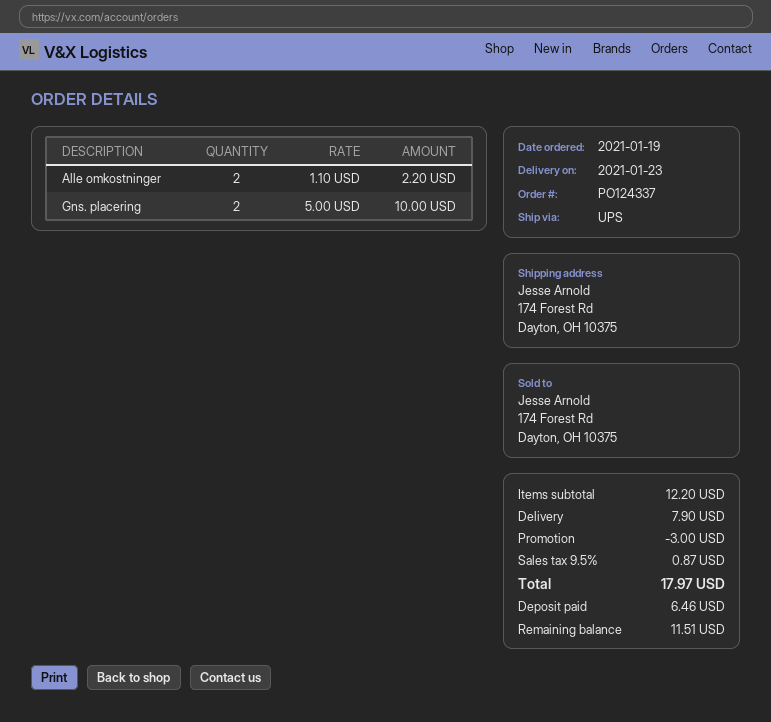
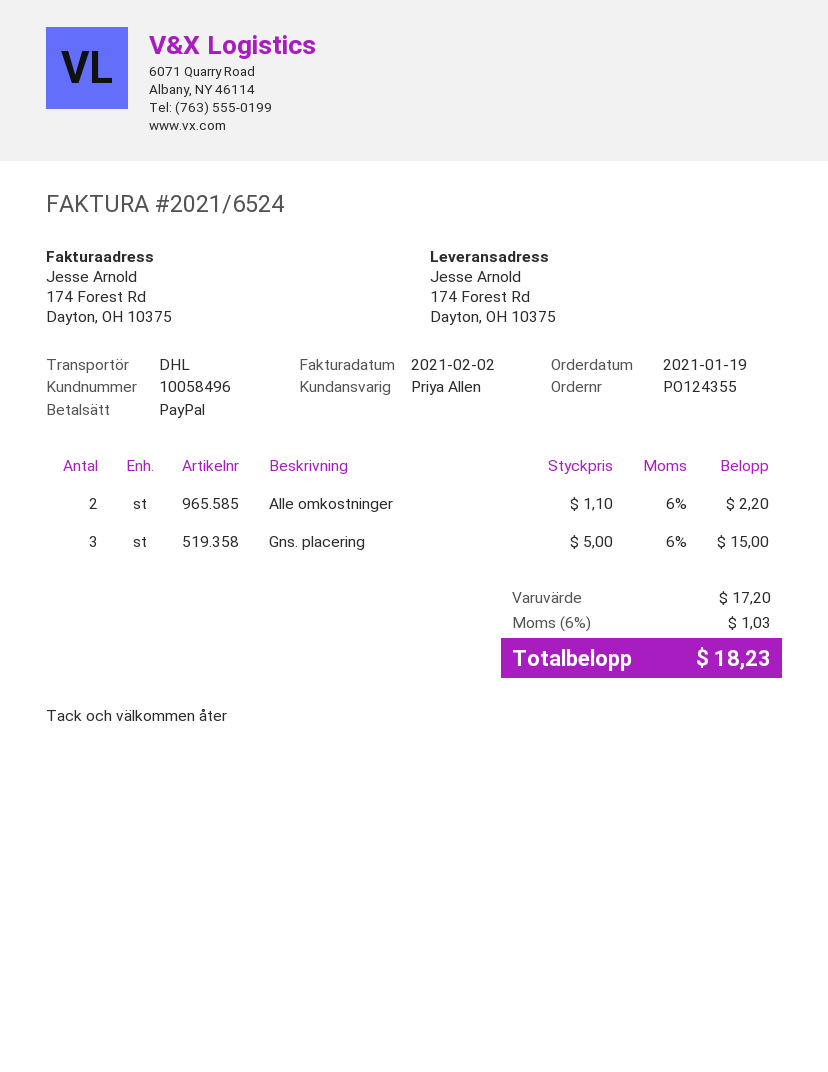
order number: PO124337 -> PO124355
shipping method: UPS -> DHL
Gns. placering: 2 x 5.00 = 10.00 -> 3 x 5.00 = 15.00
subtotal: 12.20 -> 17.20
discount: 3.00 -> none
shipping: 7.90 -> none
tax: 9.5% = 0.87 -> 6% = 1.03
total: 17.97 -> 18.23

